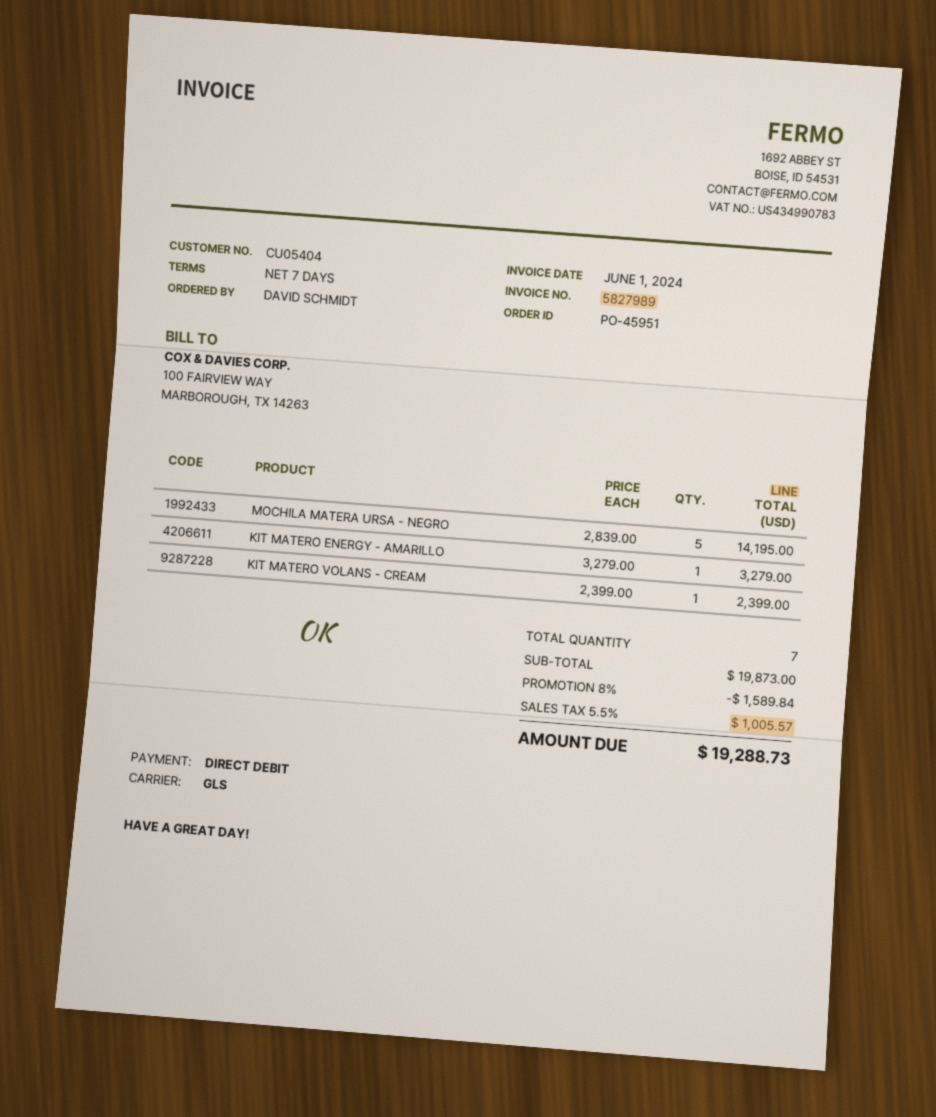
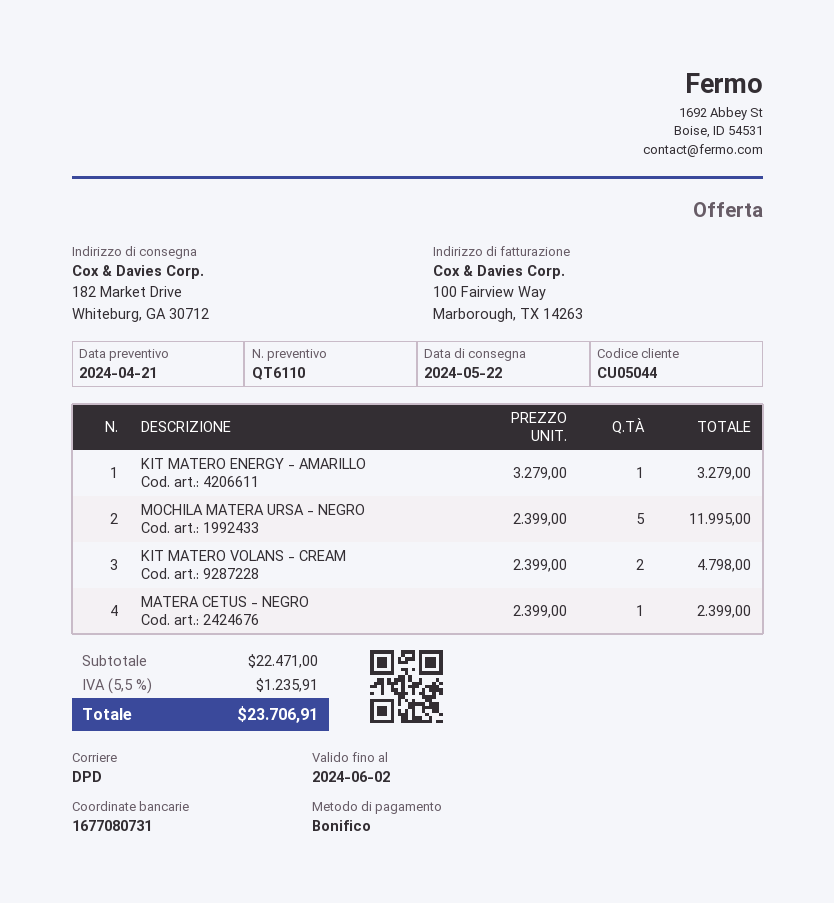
customer number: CU05404 -> CU05044
payment method: direct debit -> bank transfer
shipping method: GLS -> DPD
MOCHILA MATERA URSA - NEGRO: 5 x 2839.00 = 14195.00 -> 5 x 2399.00 = 11995.00
KIT MATERO VOLANS - CREAM: 1 x 2399.00 = 2399.00 -> 2 x 2399.00 = 4798.00
MATERA CETUS - NEGRO: none -> 1 x 2399.00 = 2399.00
subtotal: 19873.00 -> 22471.00
discount: 8% = 1589.84 -> none
tax: 5.5% = 1005.57 -> 5.5% = 1235.91
total: 19288.73 -> 23706.91

